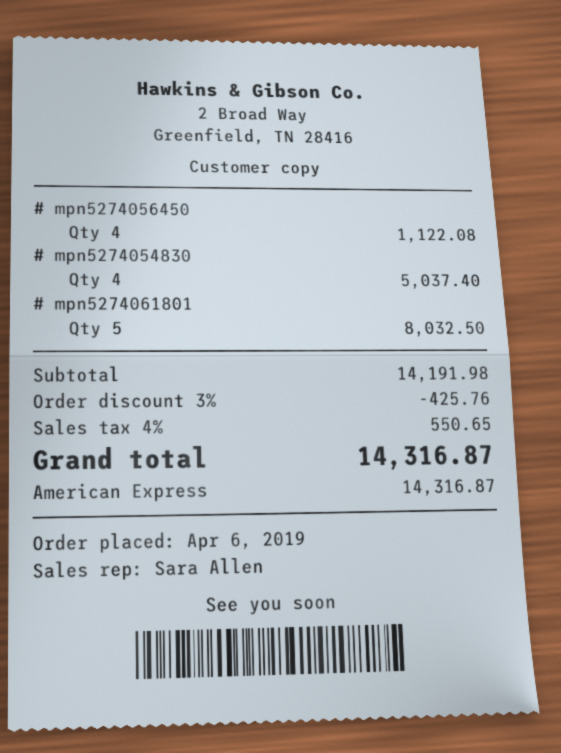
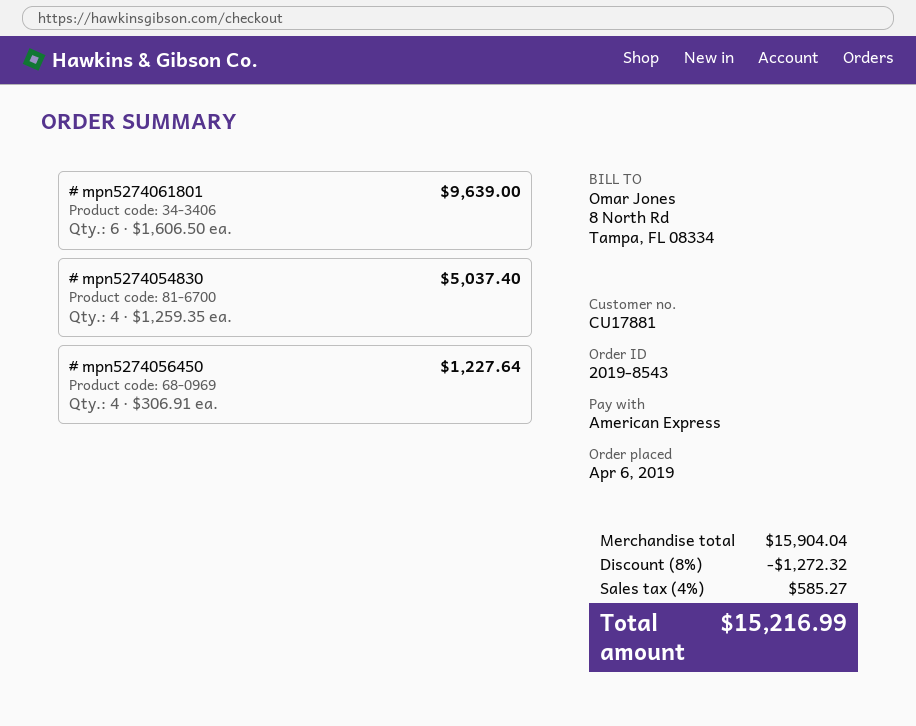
# mpn5274056450: 4 for 1122.08 -> 4 for 1227.64
# mpn5274061801: 5 for 8032.50 -> 6 for 9639.00
subtotal: 14191.98 -> 15904.04
discount: 3% = 425.76 -> 8% = 1272.32
tax: 4% = 550.65 -> 4% = 585.27
total: 14316.87 -> 15216.99

